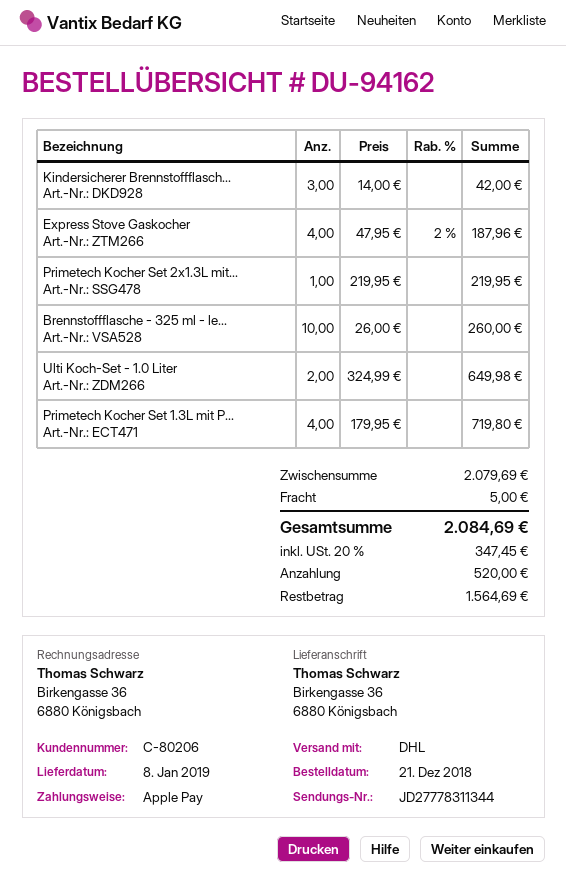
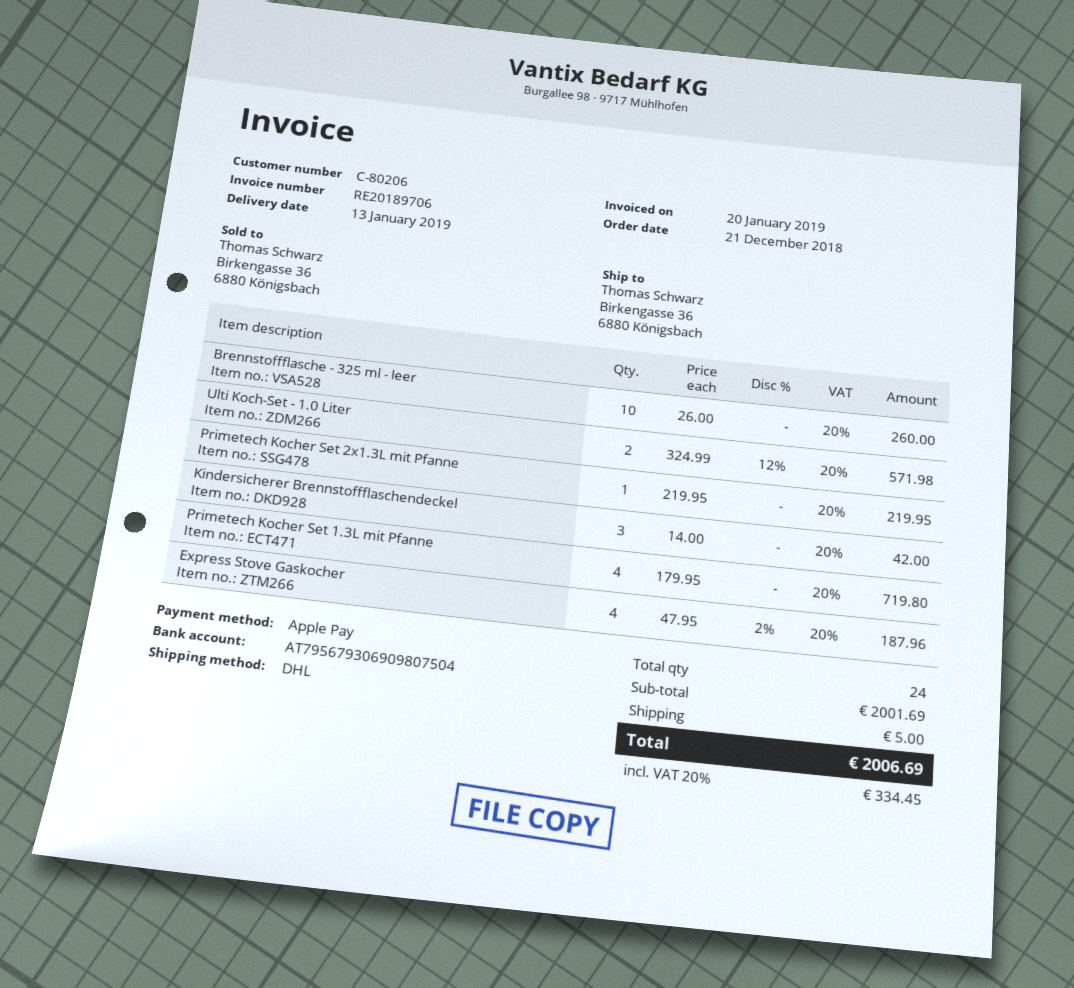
delivery date: 2019-01-08 -> 2019-01-13
Ulti Koch-Set - 1.0 Liter: 2 x 324.99 = 649.98 -> 2 x 324.99 - 12% = 571.98
subtotal: 2079.69 -> 2001.69
tax: 20% = 347.45 -> 20% = 334.45
total: 2084.69 -> 2006.69

